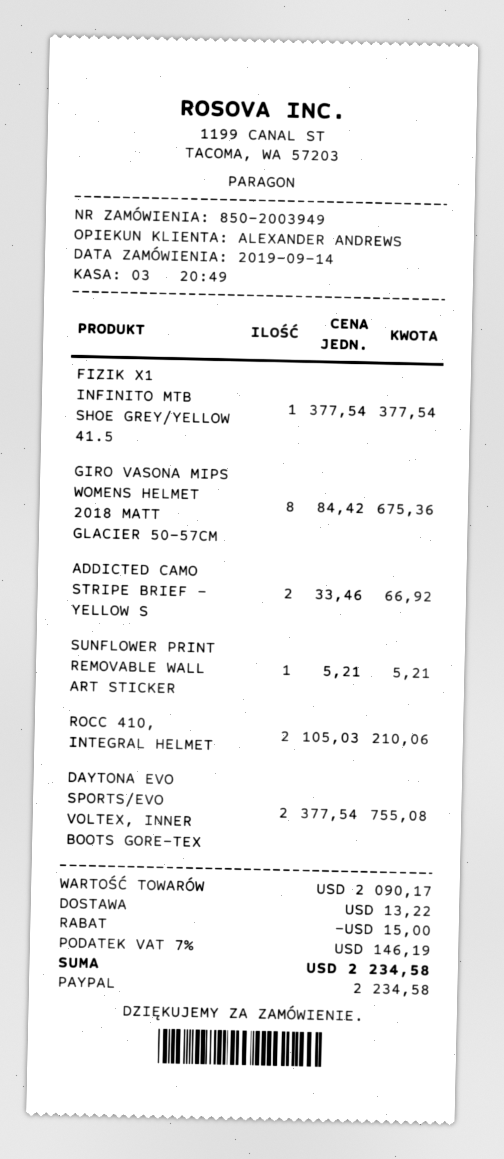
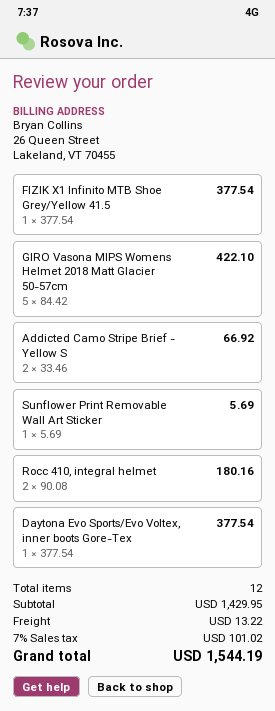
GIRO VASONA MIPS WOMENS HELMET 2018 MATT GLACIER 50-57CM: 8 x 84.42 = 675.36 -> 5 x 84.42 = 422.10
SUNFLOWER PRINT REMOVABLE WALL ART STICKER: 1 x 5.21 = 5.21 -> 1 x 5.69 = 5.69
ROCC 410, INTEGRAL HELMET: 2 x 105.03 = 210.06 -> 2 x 90.08 = 180.16
DAYTONA EVO SPORTS/EVO VOLTEX, INNER BOOTS GORE-TEX: 2 x 377.54 = 755.08 -> 1 x 377.54 = 377.54
subtotal: 2090.17 -> 1429.95
discount: 15.00 -> none
tax: 7% = 146.19 -> 7% = 101.02
total: 2234.58 -> 1544.19

